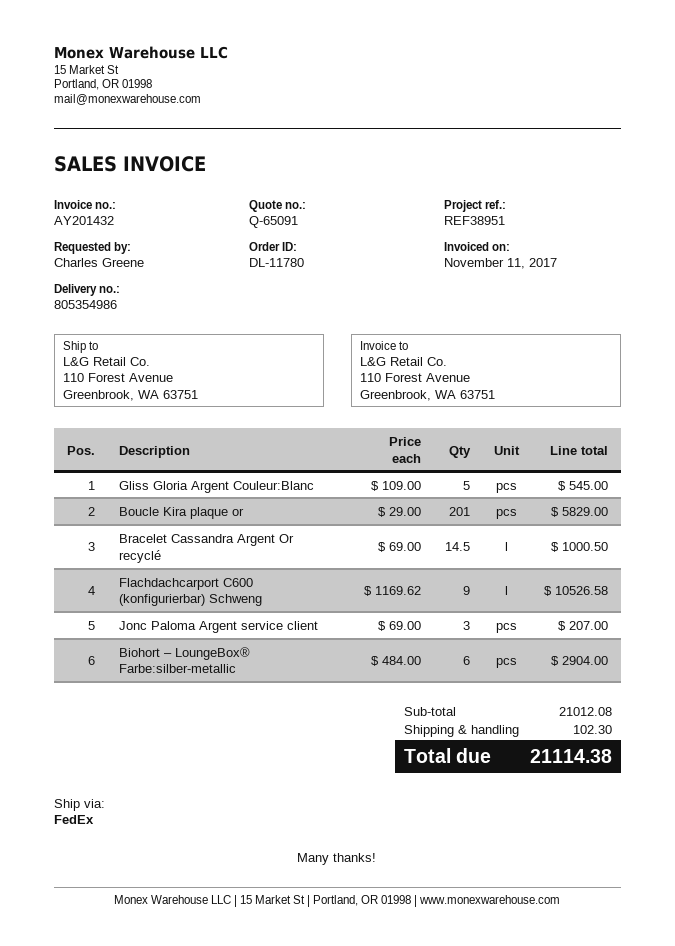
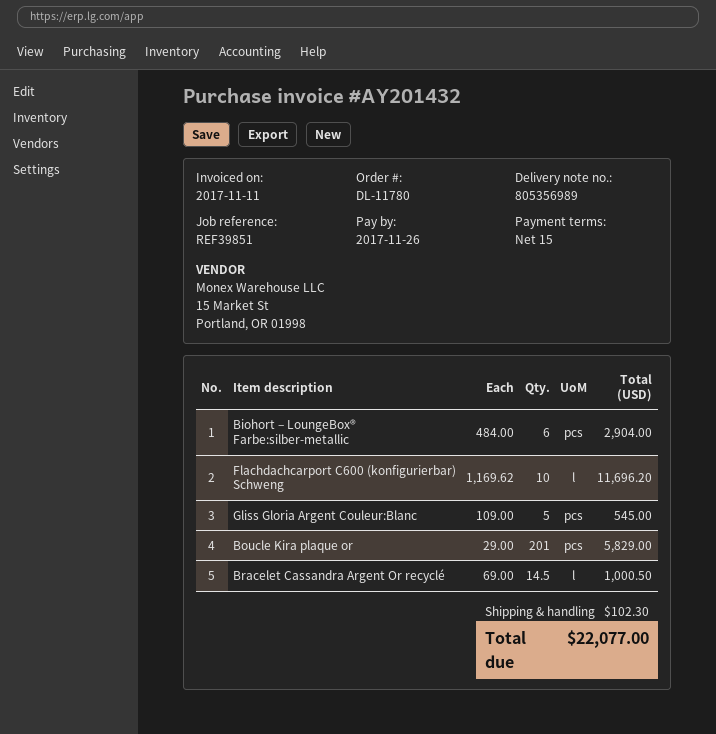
delivery note number: 805354986 -> 805356989
reference: REF38951 -> REF39851
Flachdachcarport C600 (konfigurierbar) Schweng: 9 x 1169.62 = 10526.58 -> 10 x 1169.62 = 11696.20
Jonc Paloma Argent service client: 3 x 69.00 = 207.00 -> none
total: 21114.38 -> 22077.00

